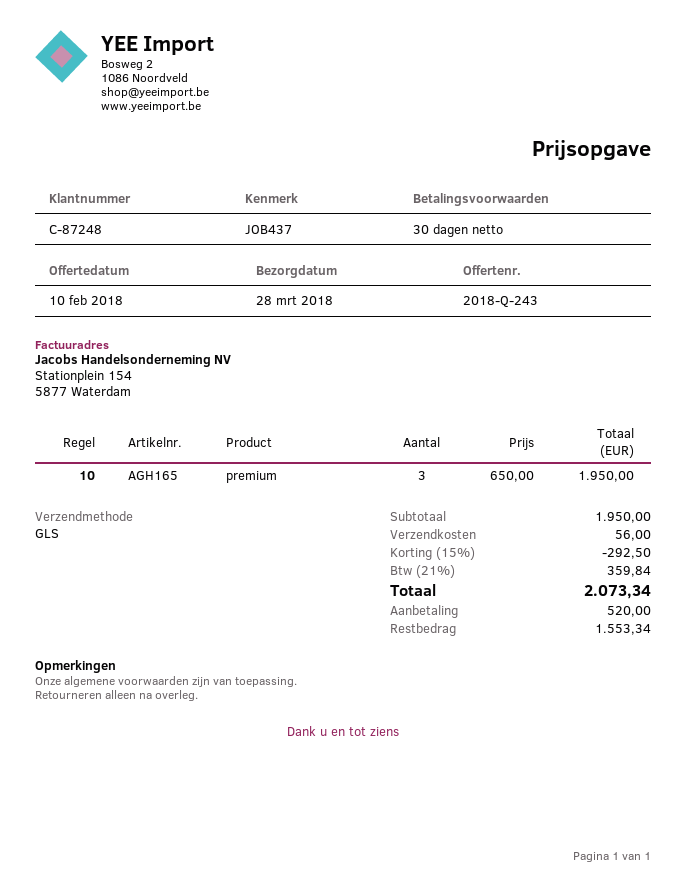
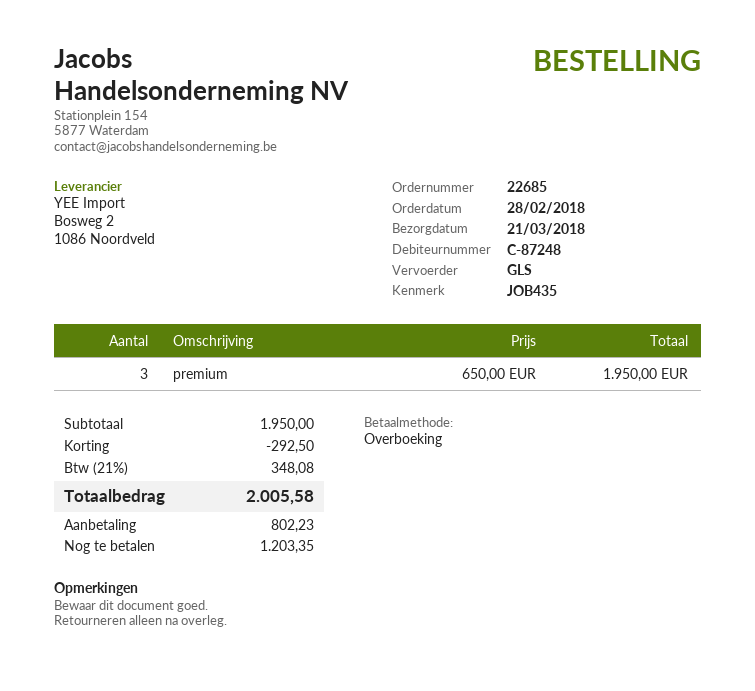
delivery date: 2018-03-28 -> 2018-03-21
reference: JOB437 -> JOB435
shipping: 56.00 -> none
tax: 21% = 359.84 -> 21% = 348.08
total: 2073.34 -> 2005.58
deposit: 520.00 -> 802.23
balance: 1553.34 -> 1203.35

